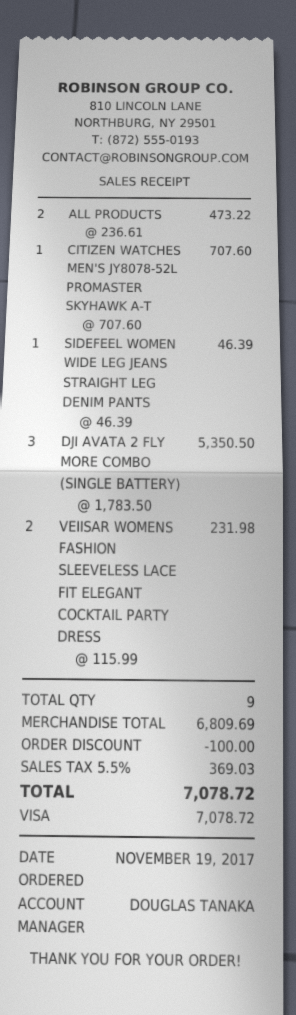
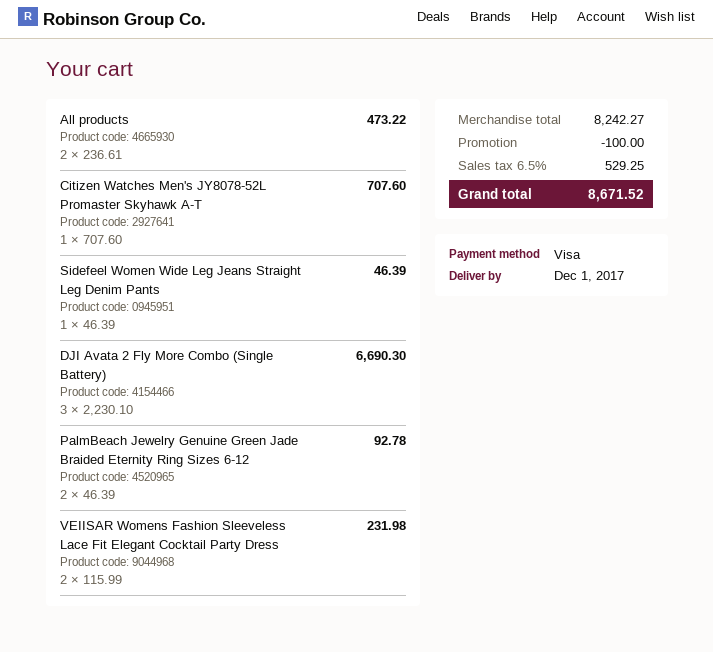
DJI AVATA 2 FLY MORE COMBO (SINGLE BATTERY): 3 x 1783.50 = 5350.50 -> 3 x 2230.10 = 6690.30
PalmBeach Jewelry Genuine Green Jade Braided Eternity Ring Sizes 6-12: none -> 2 x 46.39 = 92.78
subtotal: 6809.69 -> 8242.27
tax: 5.5% = 369.03 -> 6.5% = 529.25
total: 7078.72 -> 8671.52

